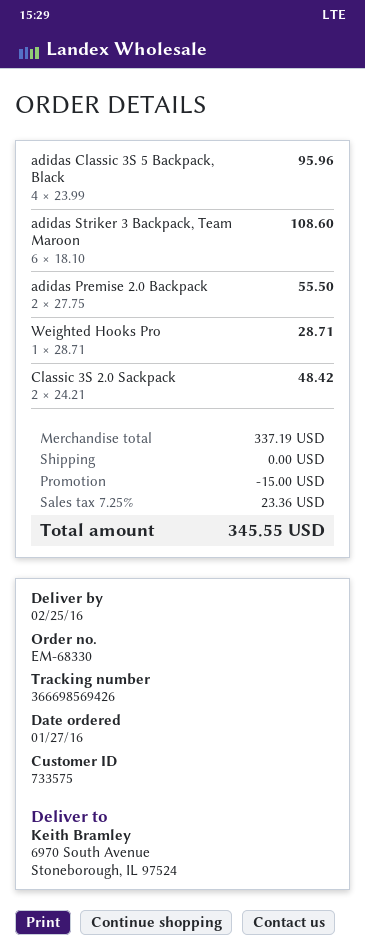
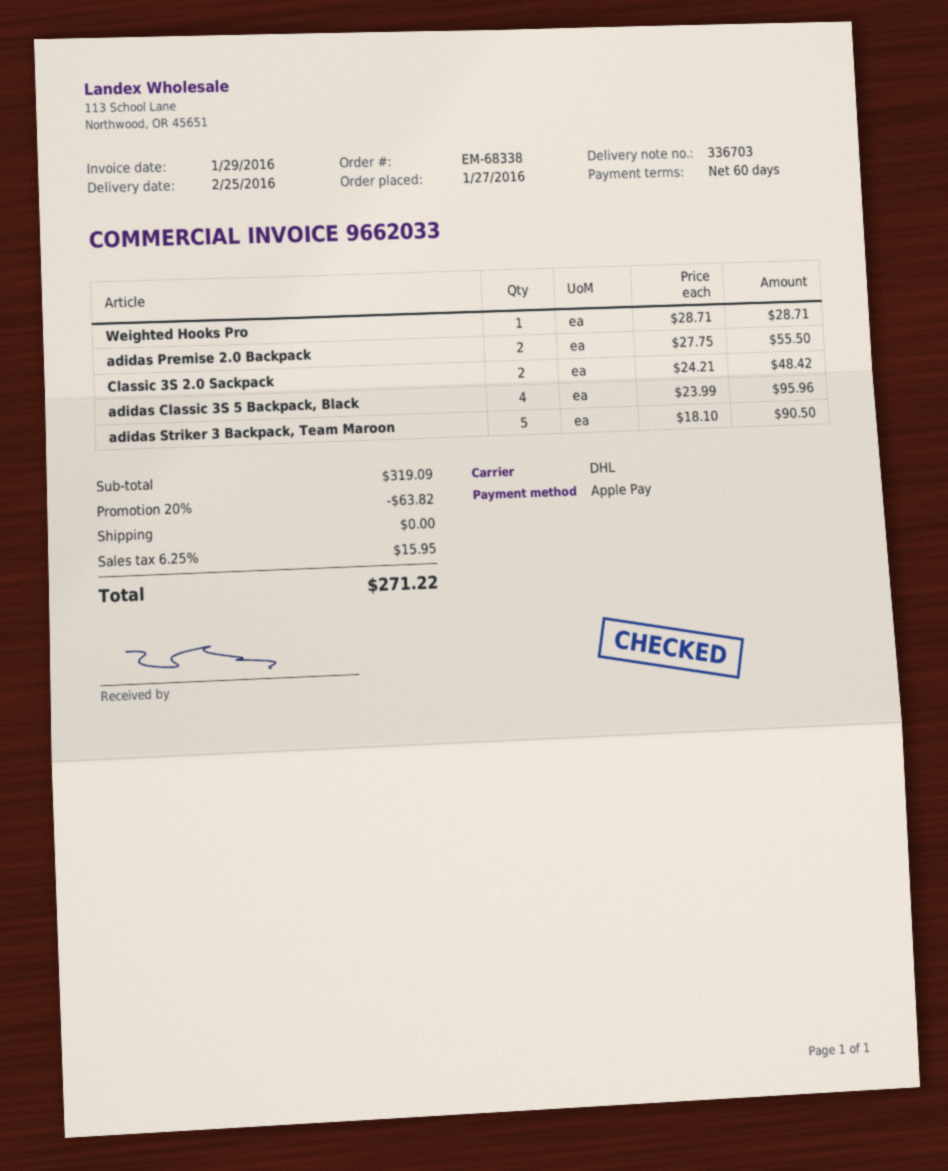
order number: EM-68330 -> EM-68338
adidas Striker 3 Backpack, Team Maroon: 6 x 18.10 = 108.60 -> 5 x 18.10 = 90.50
subtotal: 337.19 -> 319.09
discount: 15.00 -> 63.82
tax: 7.25% = 23.36 -> 6.25% = 15.95
total: 345.55 -> 271.22

